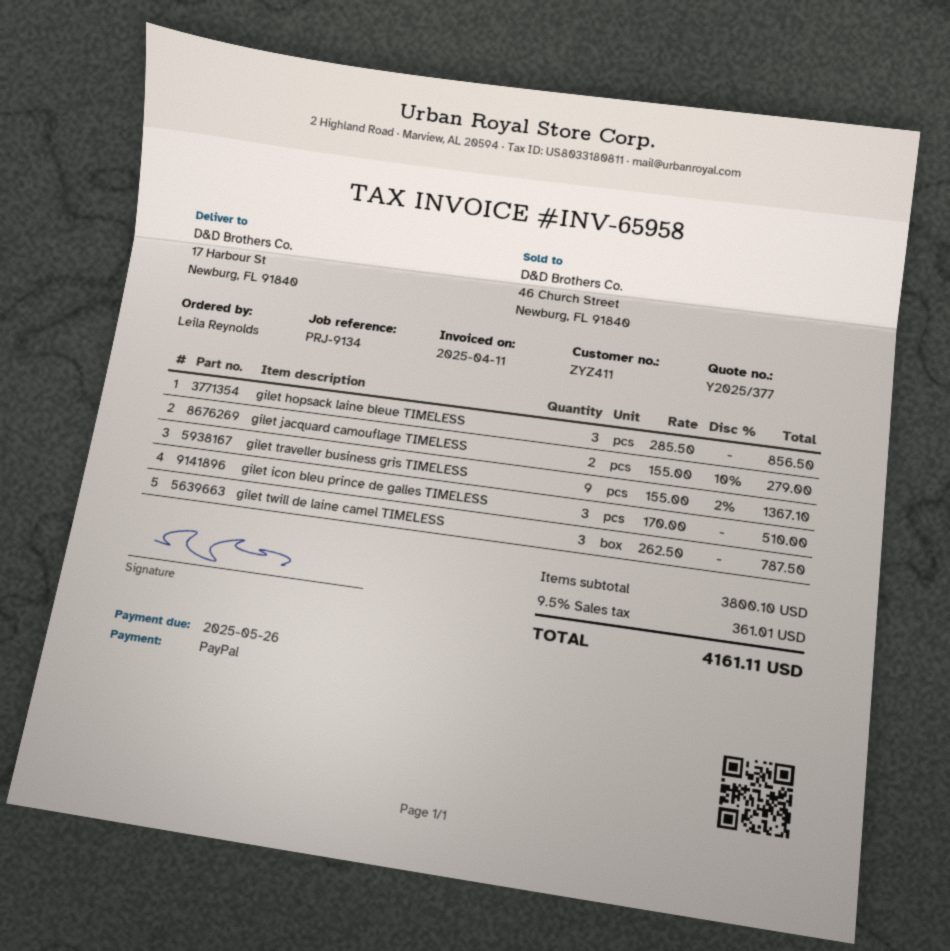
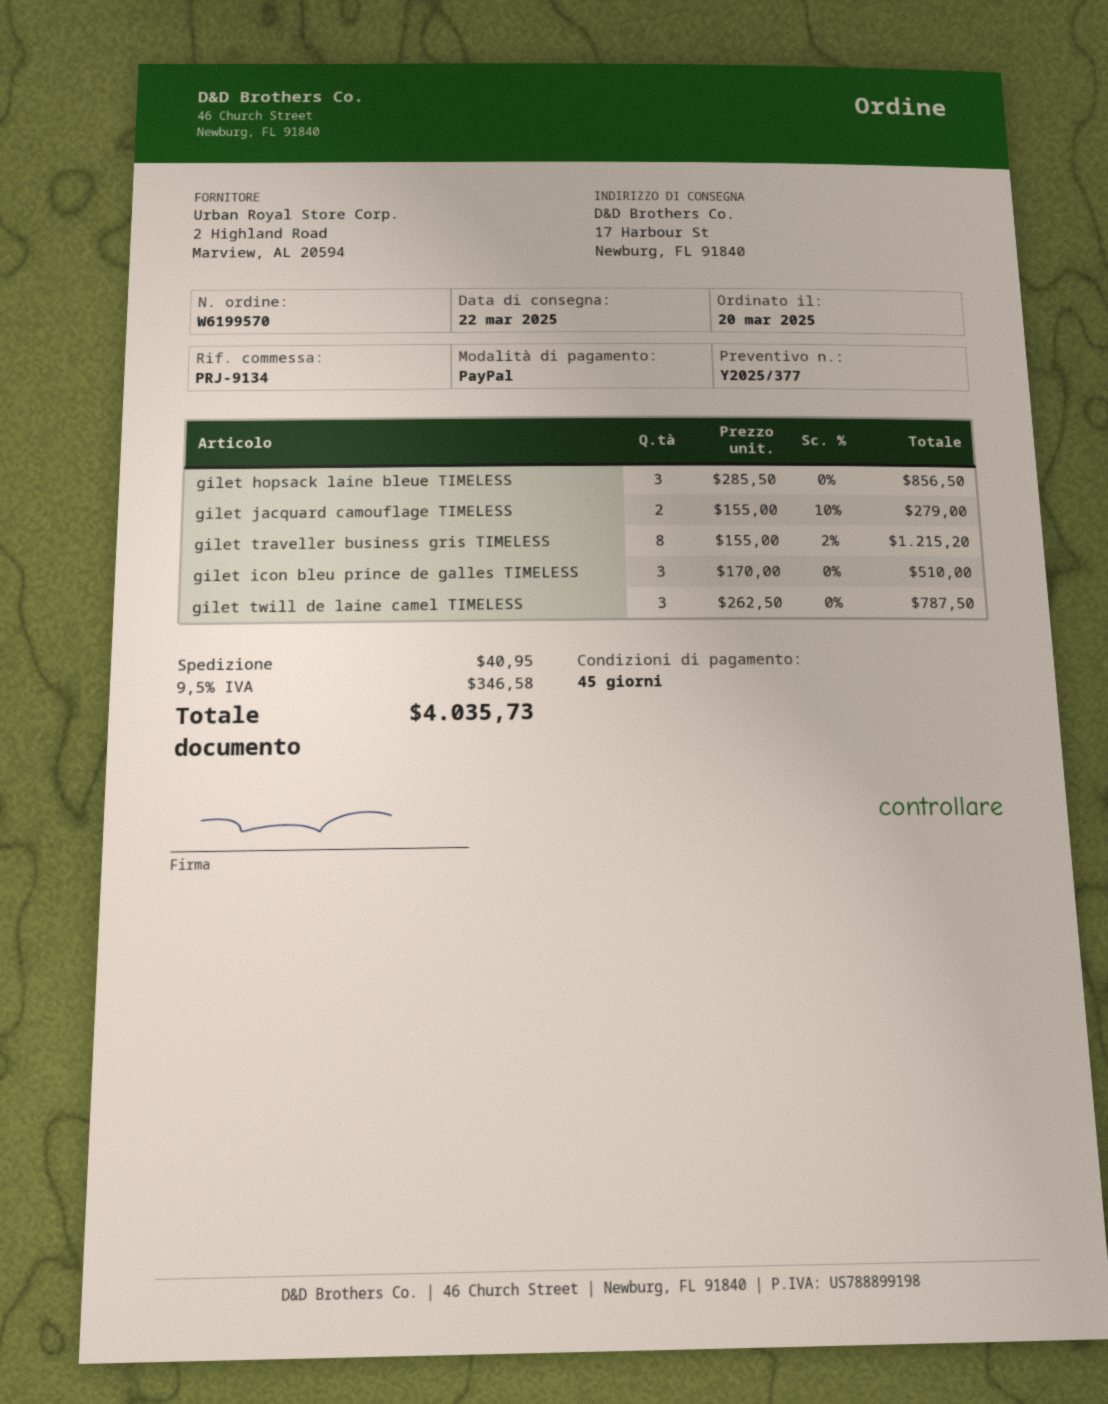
gilet traveller business gris TIMELESS: 9 x 155.00 - 2% = 1367.10 -> 8 x 155.00 - 2% = 1215.20
shipping: none -> 40.95
tax: 9.5% = 361.01 -> 9.5% = 346.58
total: 4161.11 -> 4035.73

